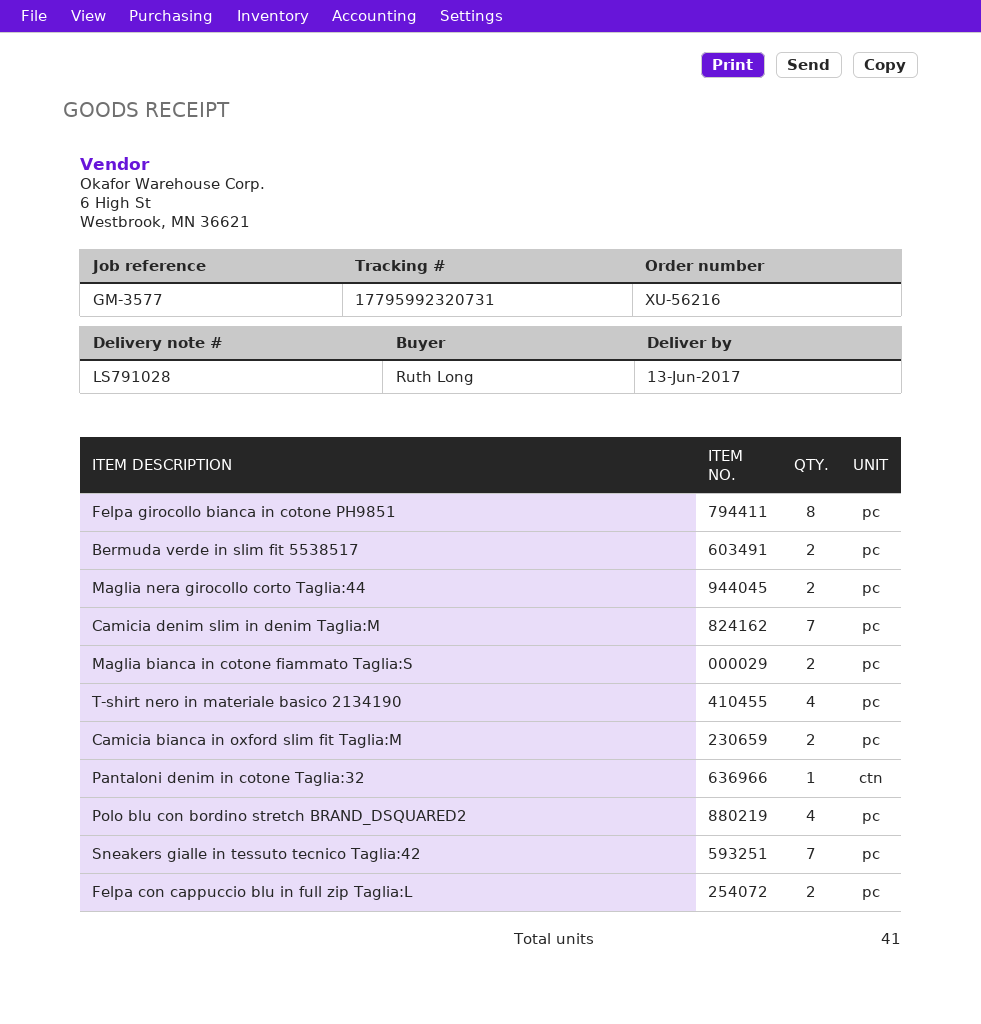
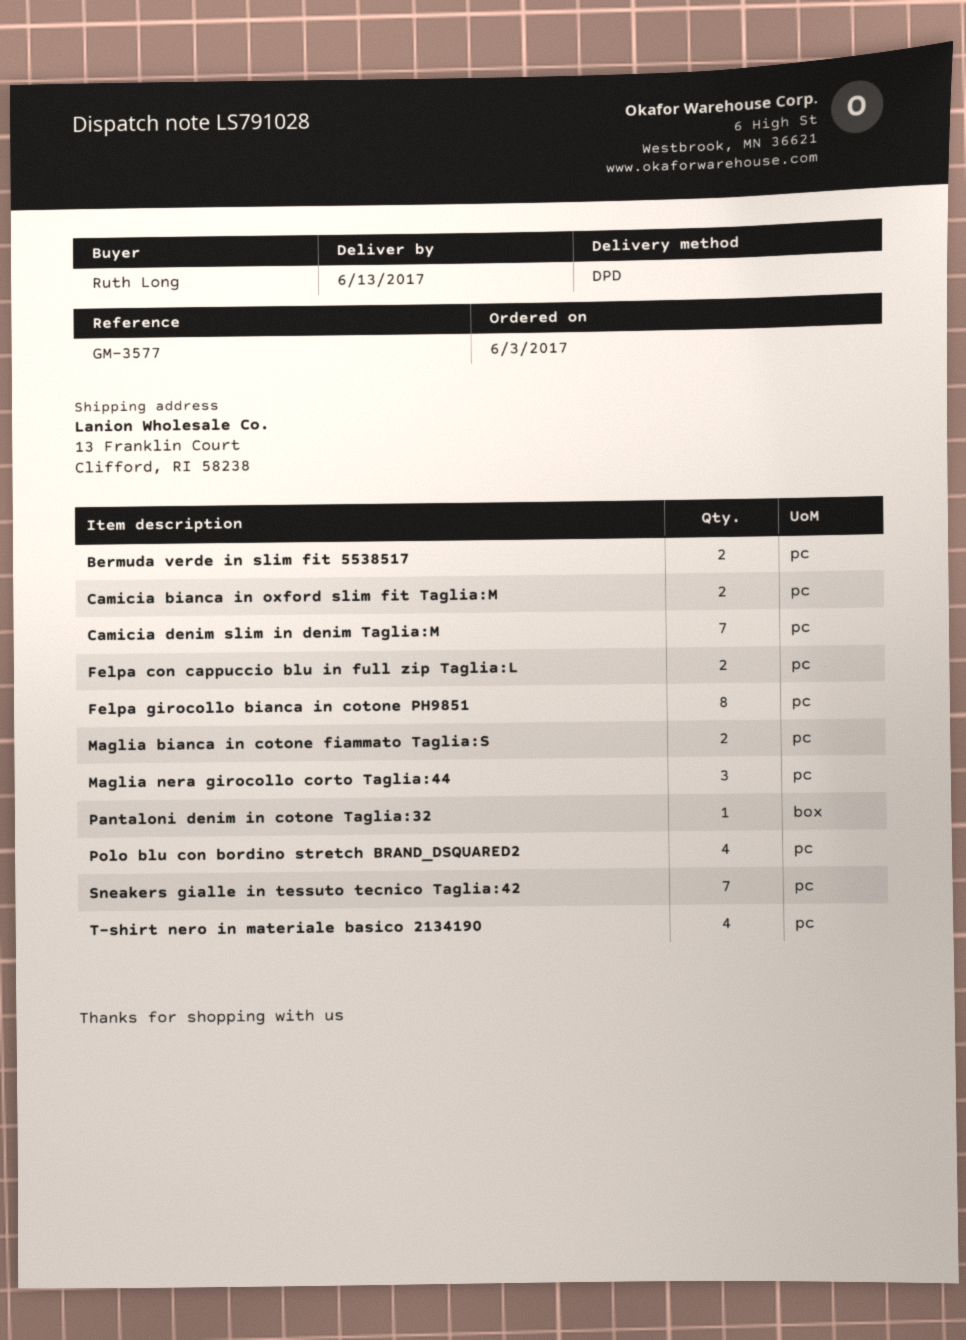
Maglia nera girocollo corto Taglia:44: 2 -> 3

